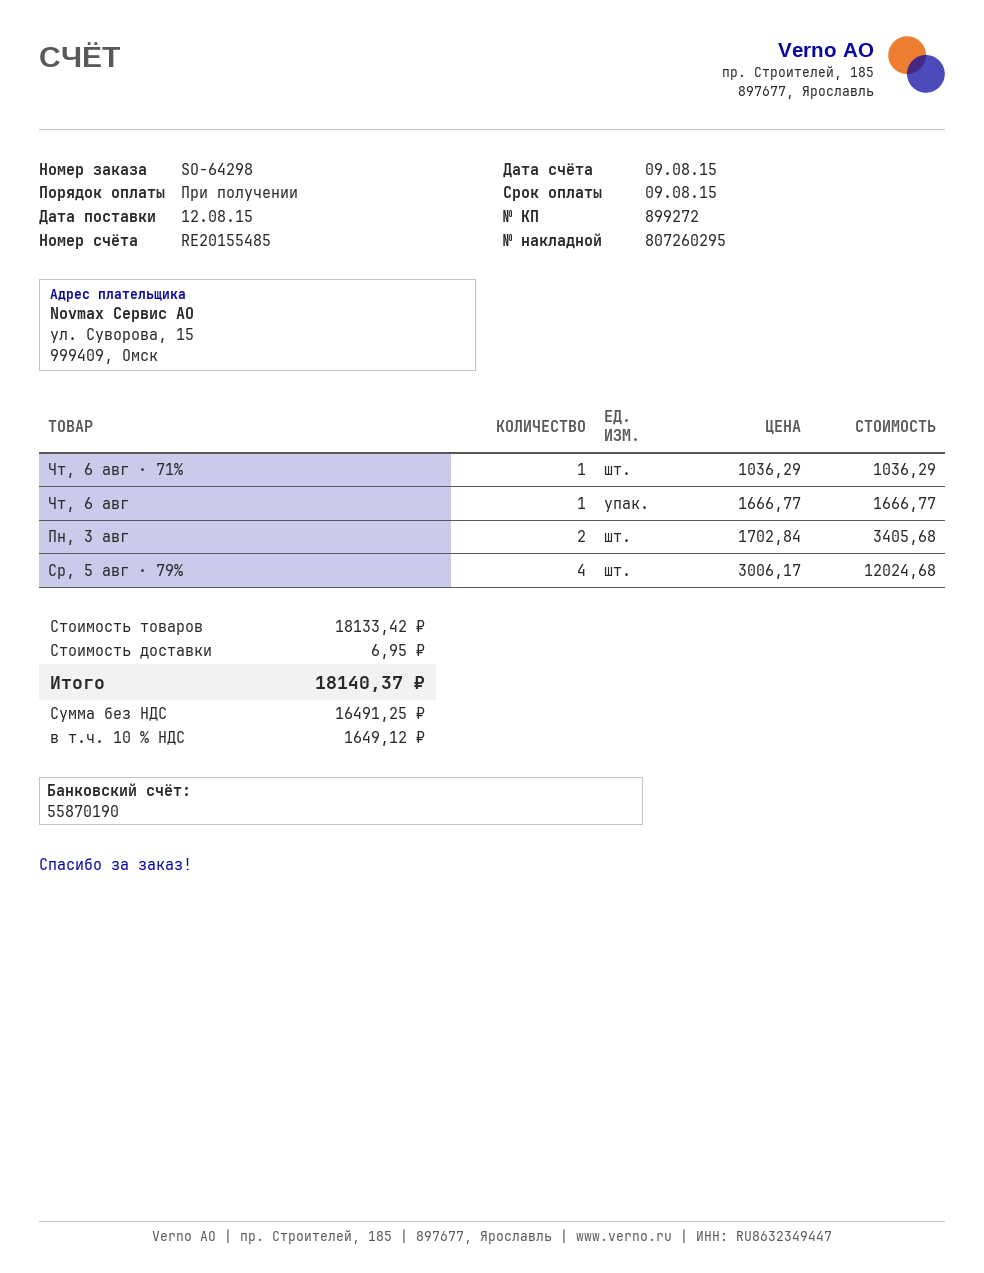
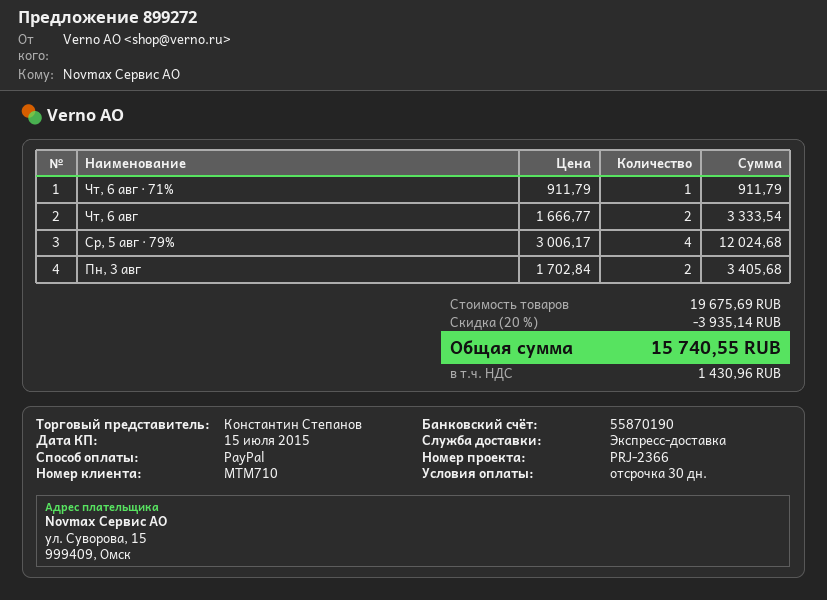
payment terms: on receipt -> 30 days
Чт, 6 авг · 71%: 1 x 1036.29 = 1036.29 -> 1 x 911.79 = 911.79
Чт, 6 авг: 1 x 1666.77 = 1666.77 -> 2 x 1666.77 = 3333.54
subtotal: 18133.42 -> 19675.69
discount: none -> 20% = 3935.14
shipping: 6.95 -> none
tax: 1649.12 -> 1430.96
total: 18140.37 -> 15740.55

